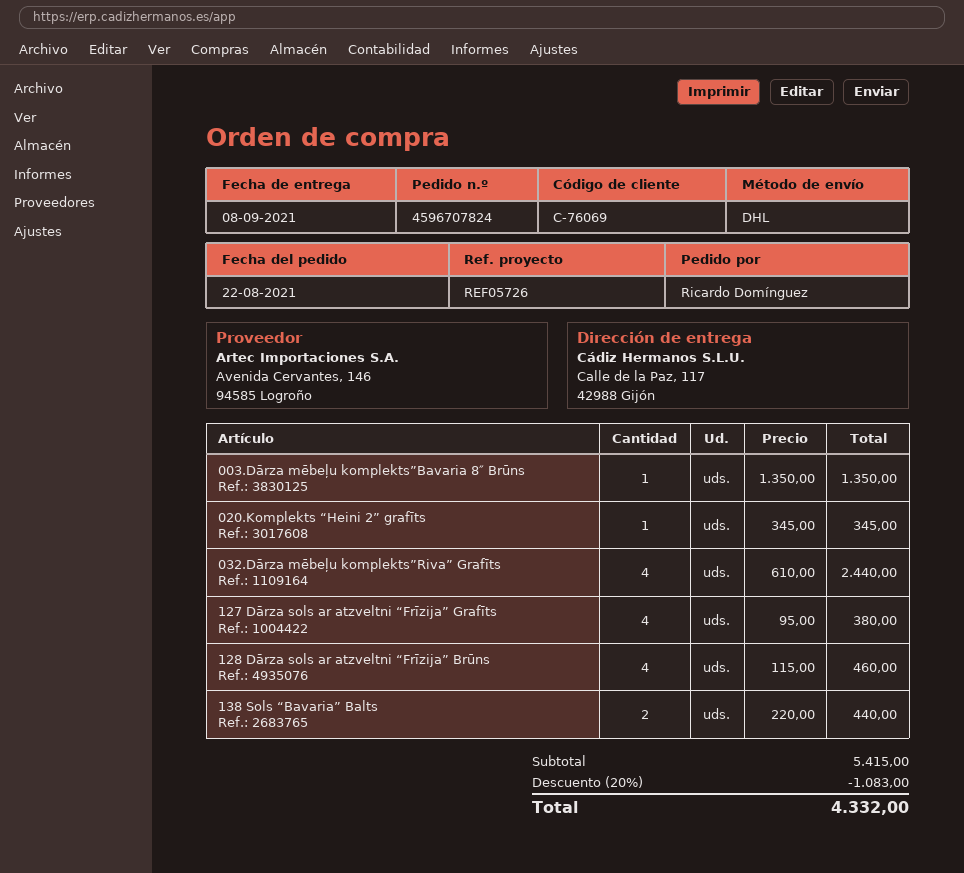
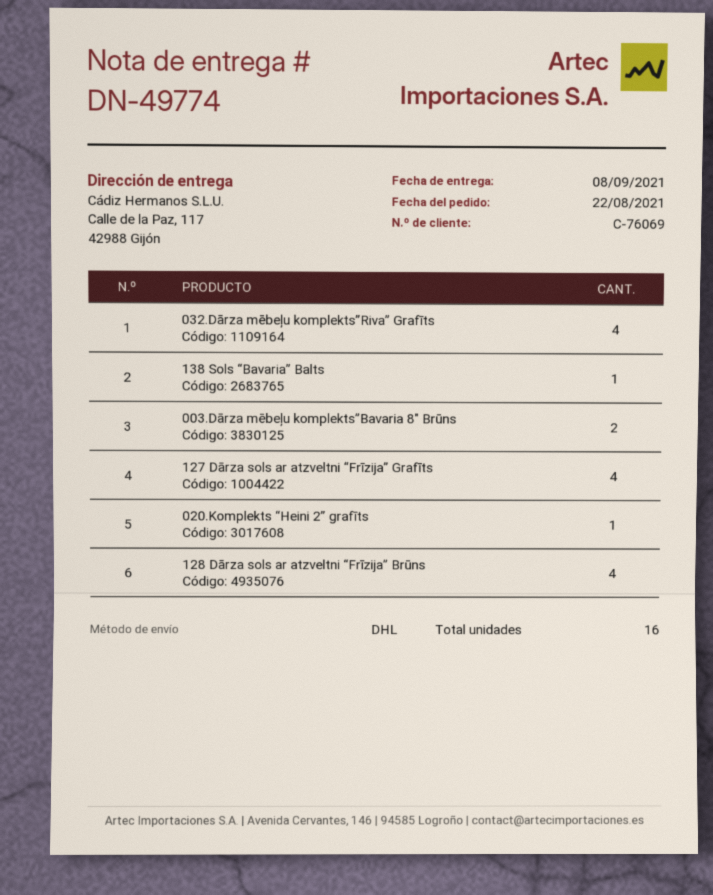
003.Dārza mēbeļu komplekts”Bavaria 8″ Brūns: 1 -> 2
138 Sols “Bavaria” Balts: 2 -> 1

